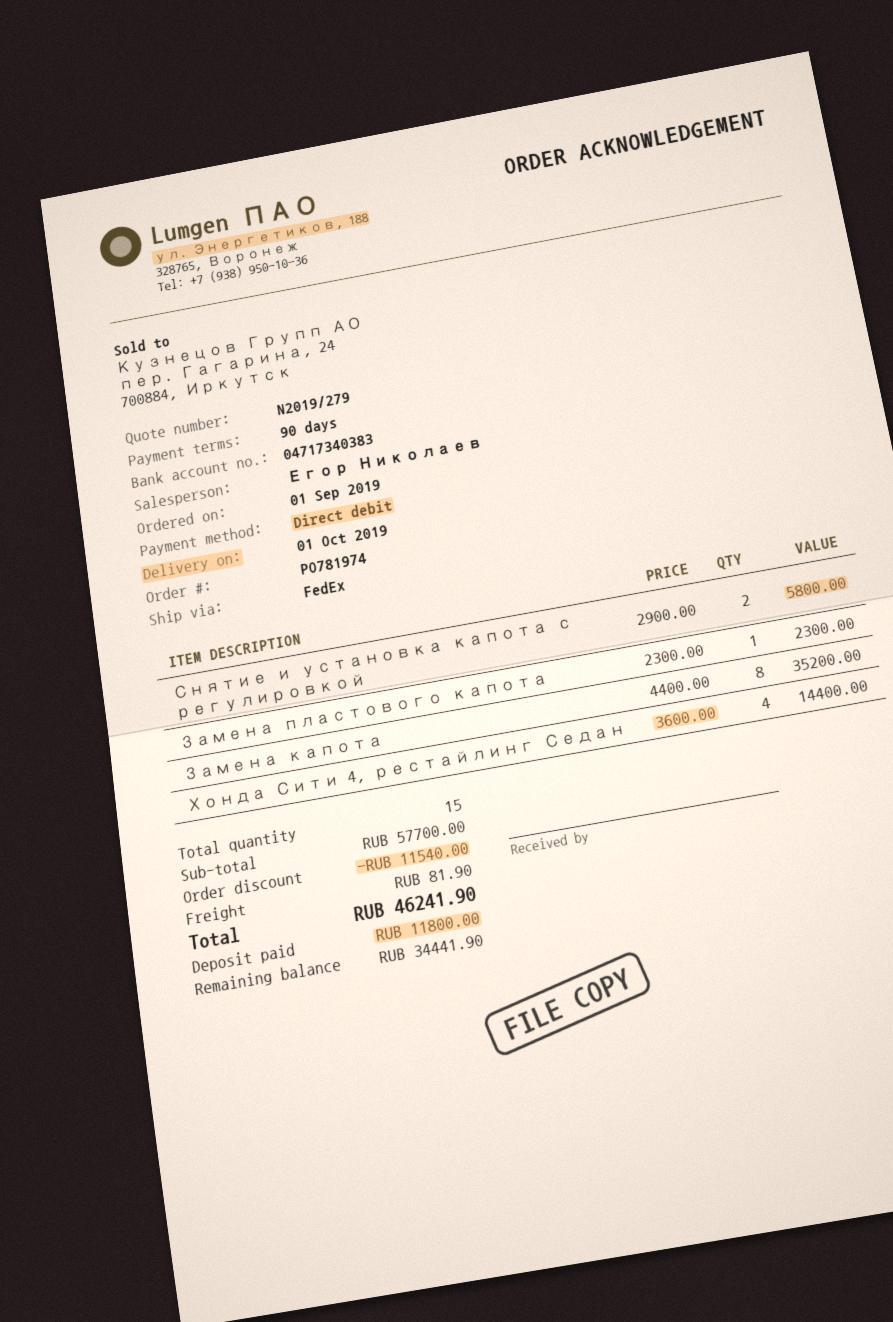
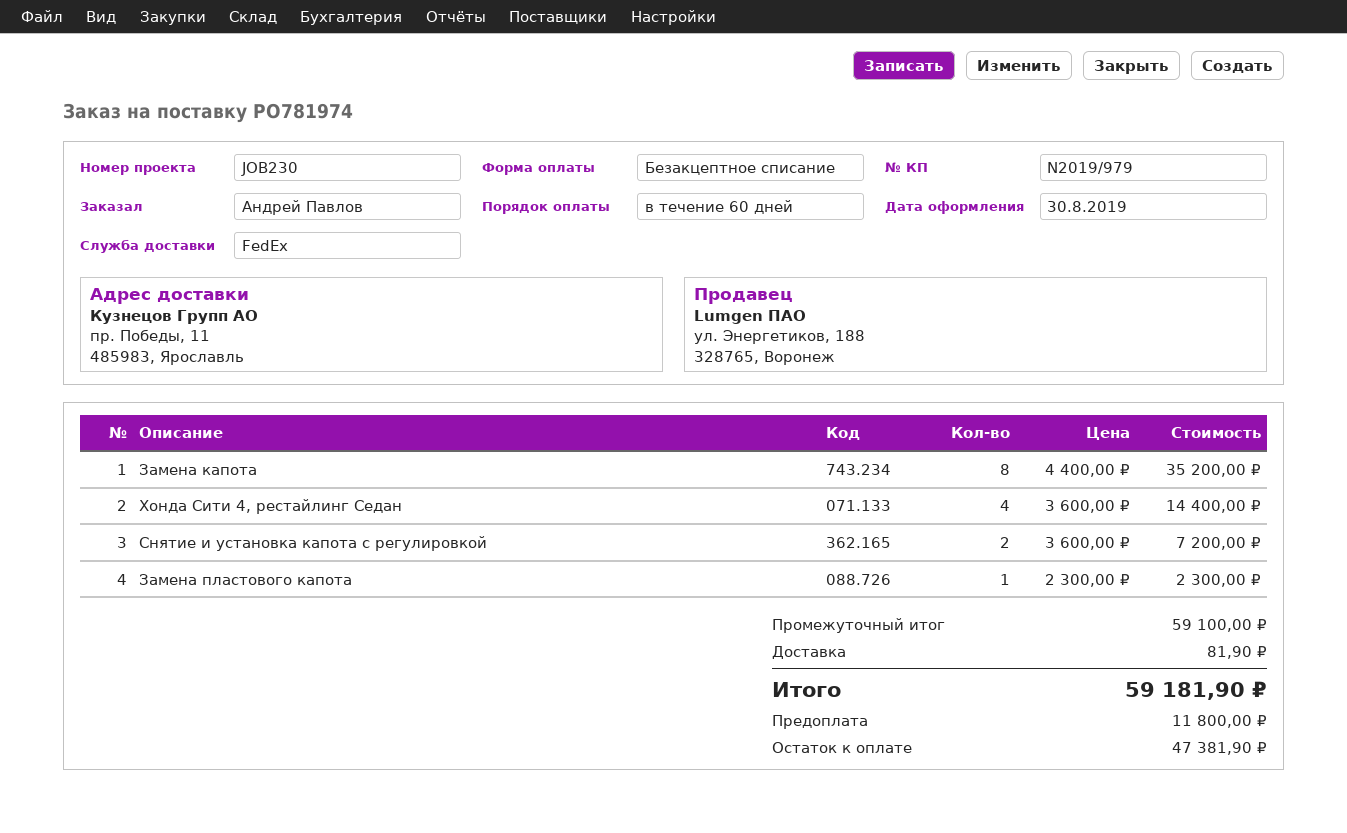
quote number: N2019/279 -> N2019/979
order date: 2019-09-01 -> 2019-08-30
payment terms: 90 days -> 60 days
Снятие и установка капота с регулировкой: 2 x 2900.00 = 5800.00 -> 2 x 3600.00 = 7200.00
subtotal: 57700.00 -> 59100.00
discount: 11540.00 -> none
total: 46241.90 -> 59181.90
balance: 34441.90 -> 47381.90

